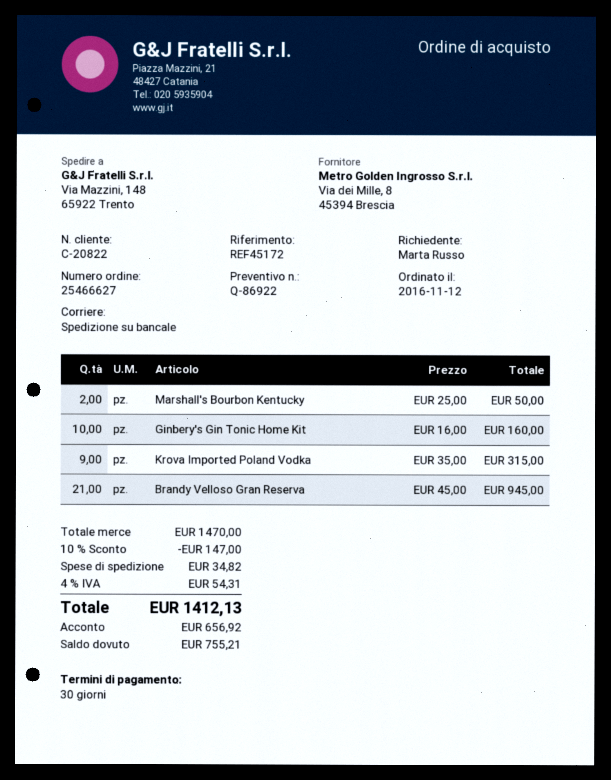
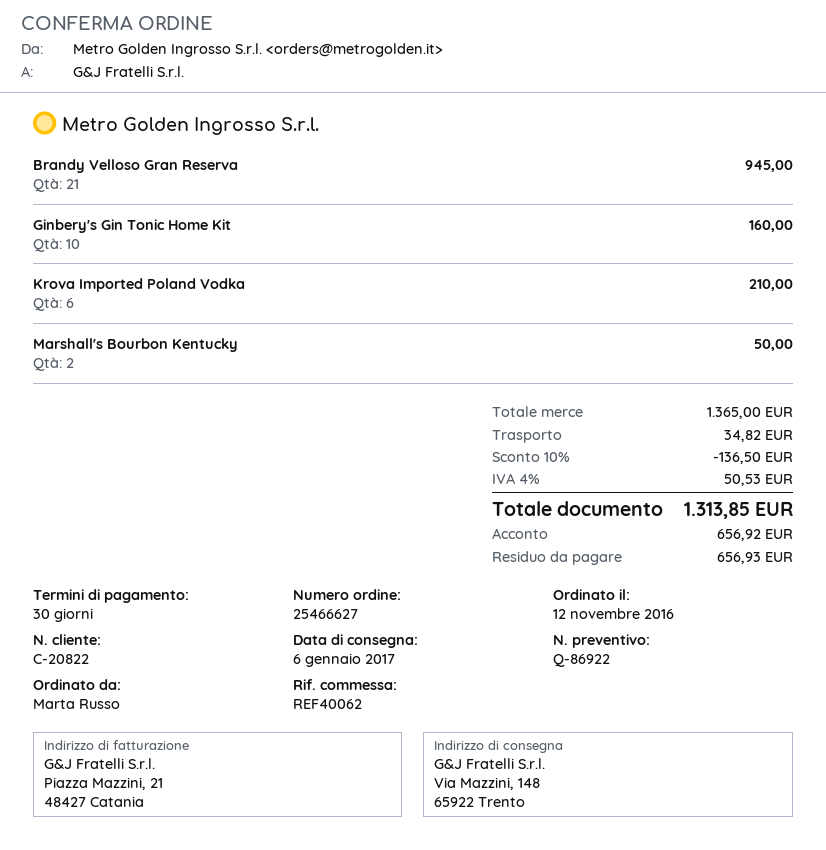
reference: REF45172 -> REF40062
Krova Imported Poland Vodka: 9 for 315.00 -> 6 for 210.00
subtotal: 1470.00 -> 1365.00
discount: 10% = 147.00 -> 10% = 136.50
tax: 4% = 54.31 -> 4% = 50.53
total: 1412.13 -> 1313.85
balance: 755.21 -> 656.93

